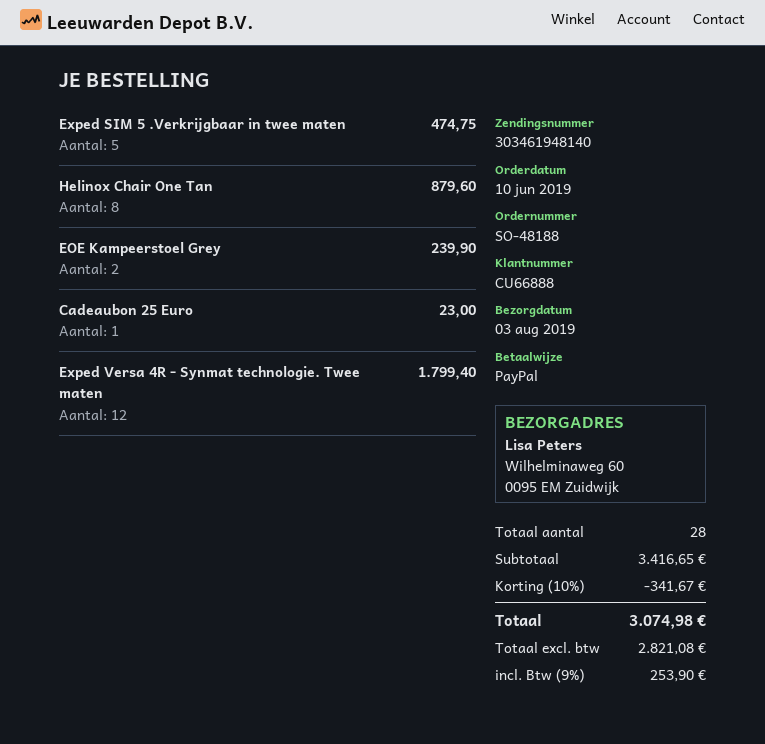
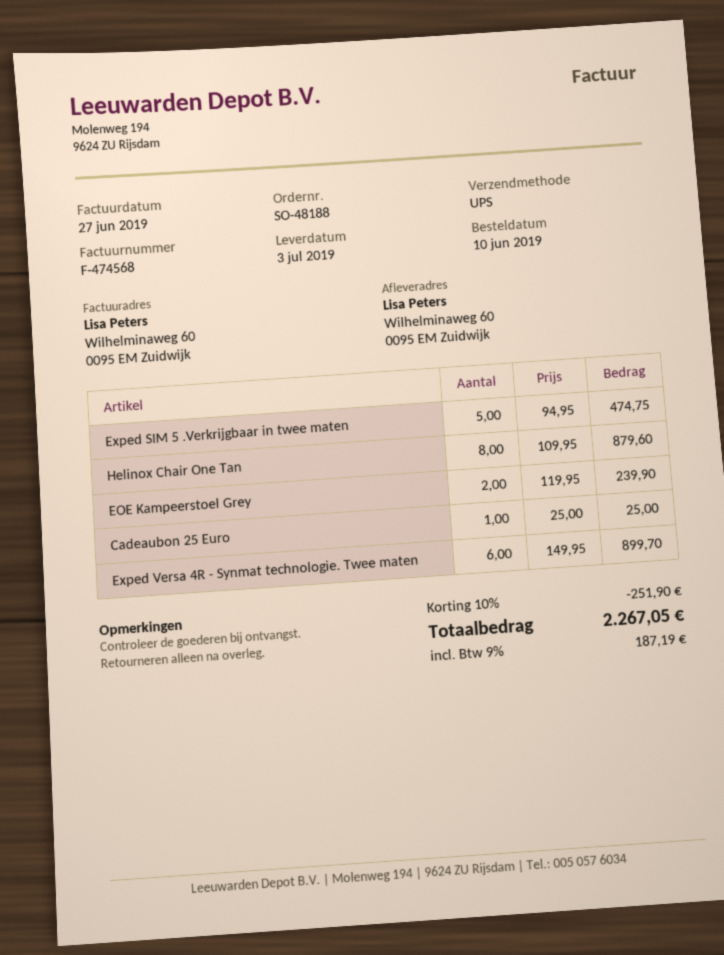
delivery date: 2019-08-03 -> 2019-07-03
Cadeaubon 25 Euro: 1 for 23.00 -> 1 for 25.00
Exped Versa 4R - Synmat technologie. Twee maten: 12 for 1799.40 -> 6 for 899.70
discount: 10% = 341.67 -> 10% = 251.90
tax: 9% = 253.90 -> 9% = 187.19
total: 3074.98 -> 2267.05

